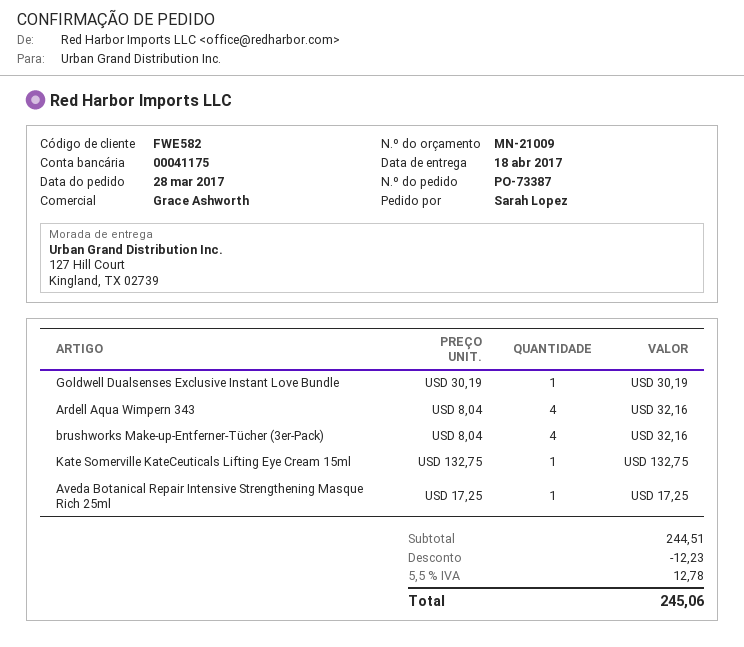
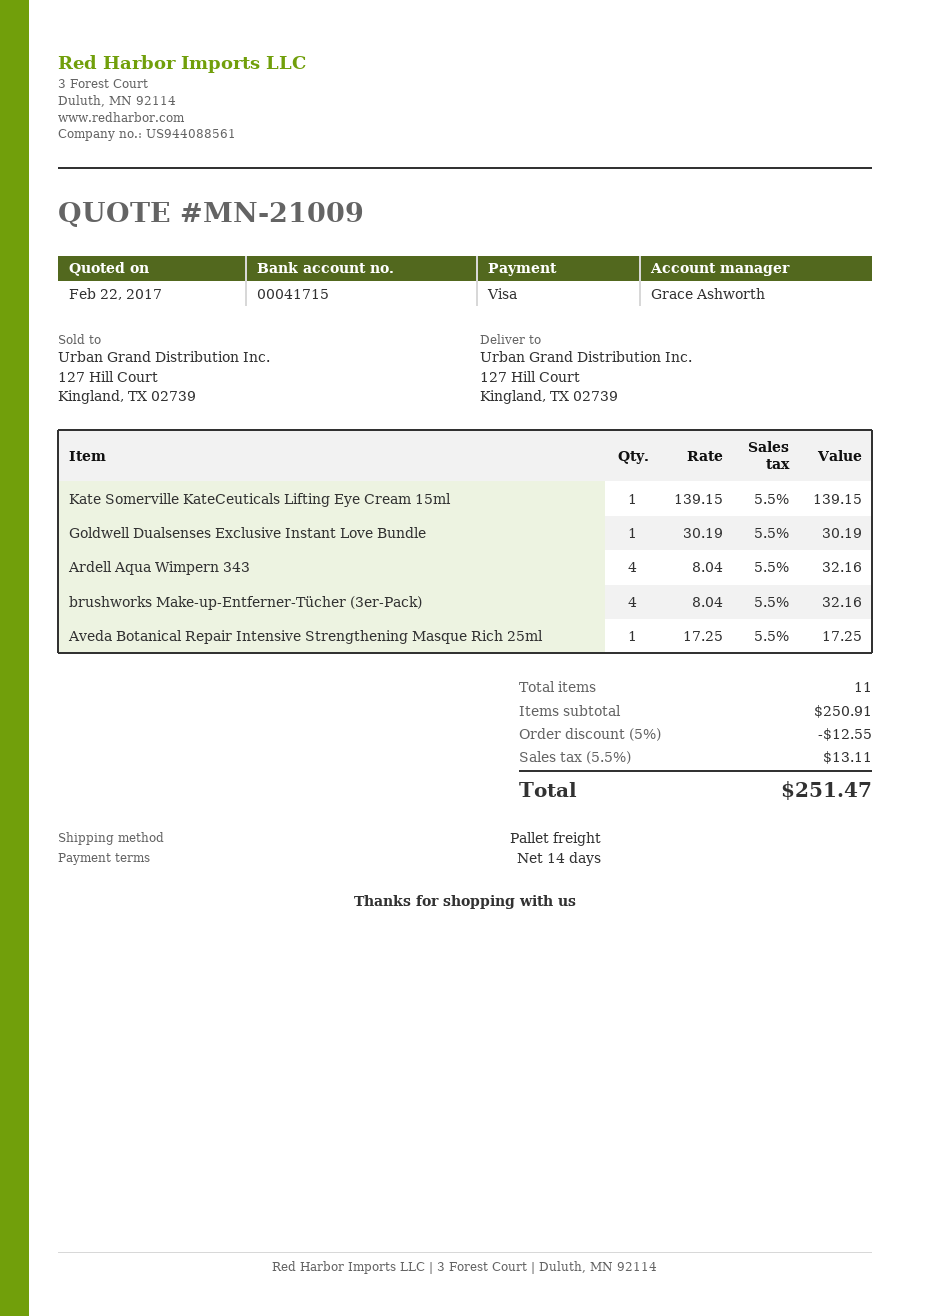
bank account: 00041175 -> 00041715
Kate Somerville KateCeuticals Lifting Eye Cream 15ml: 1 x 132.75 = 132.75 -> 1 x 139.15 = 139.15
subtotal: 244.51 -> 250.91
discount: 12.23 -> 12.55
tax: 5.5% = 12.78 -> 5.5% = 13.11
total: 245.06 -> 251.47

